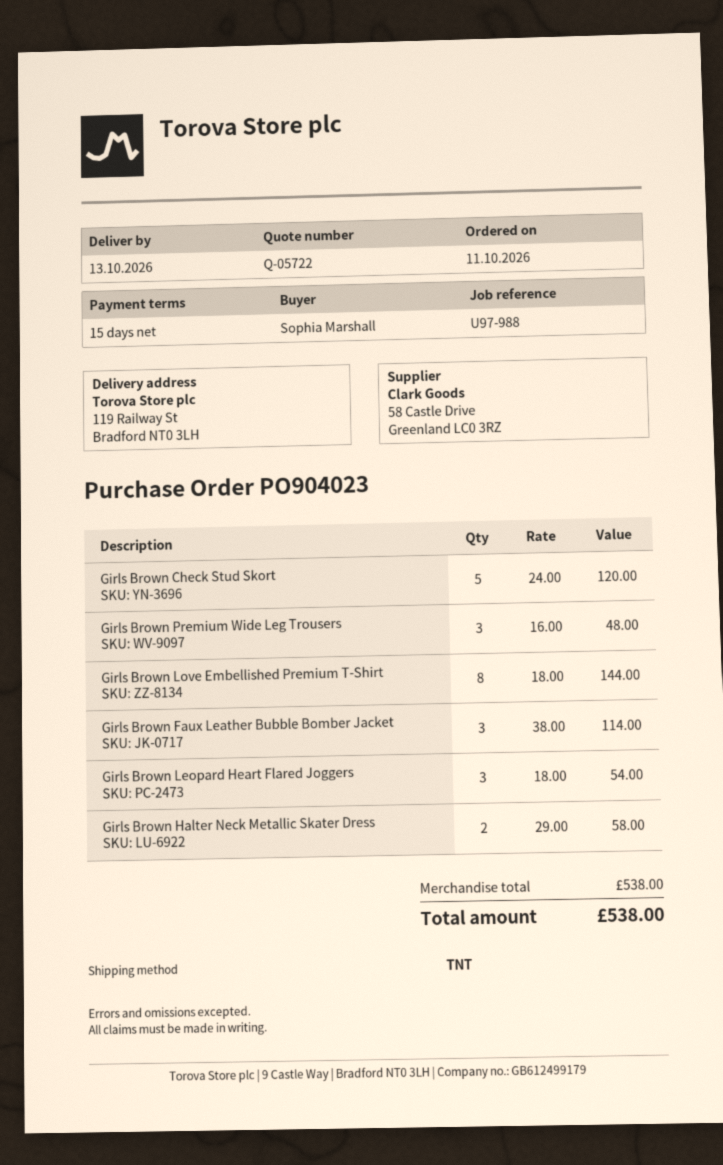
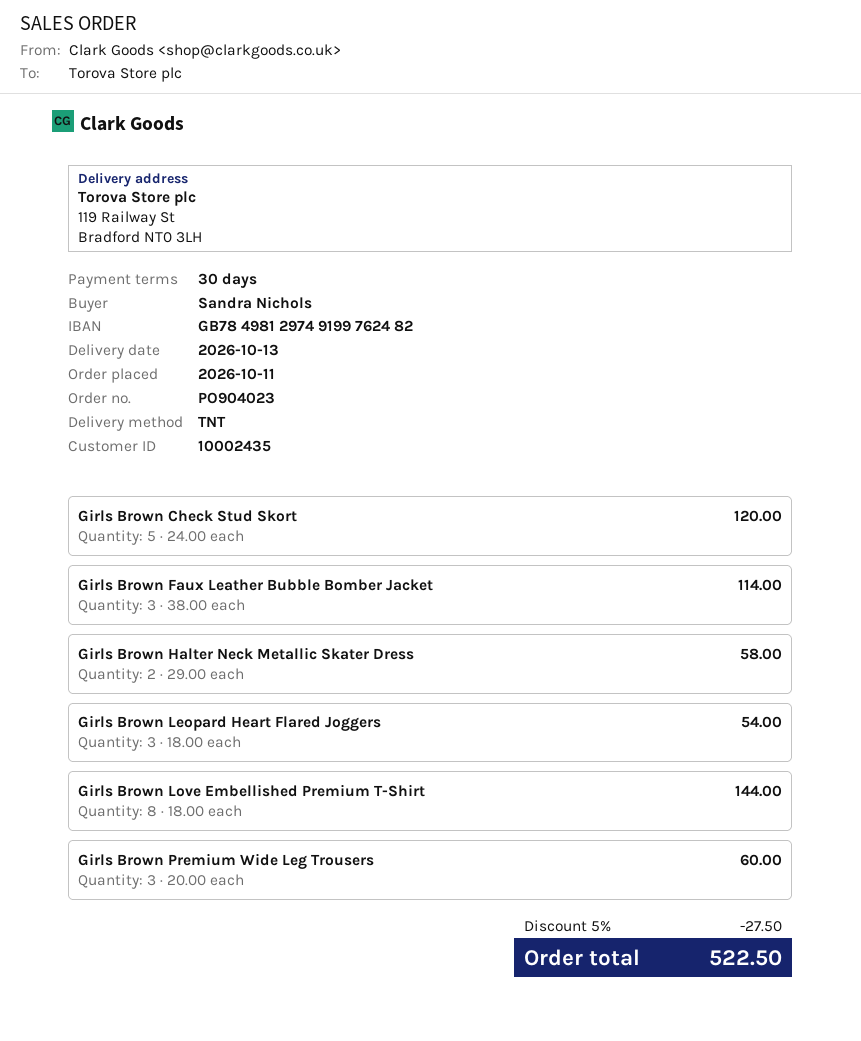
payment terms: 15 days -> 30 days
ordered by: Sophia Marshall -> Sandra Nichols
Girls Brown Premium Wide Leg Trousers: 3 x 16.00 = 48.00 -> 3 x 20.00 = 60.00
discount: none -> 5% = 27.50
total: 538.00 -> 522.50

